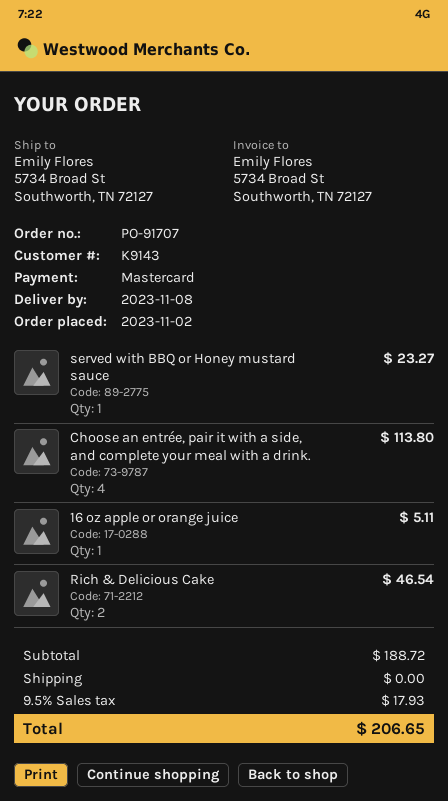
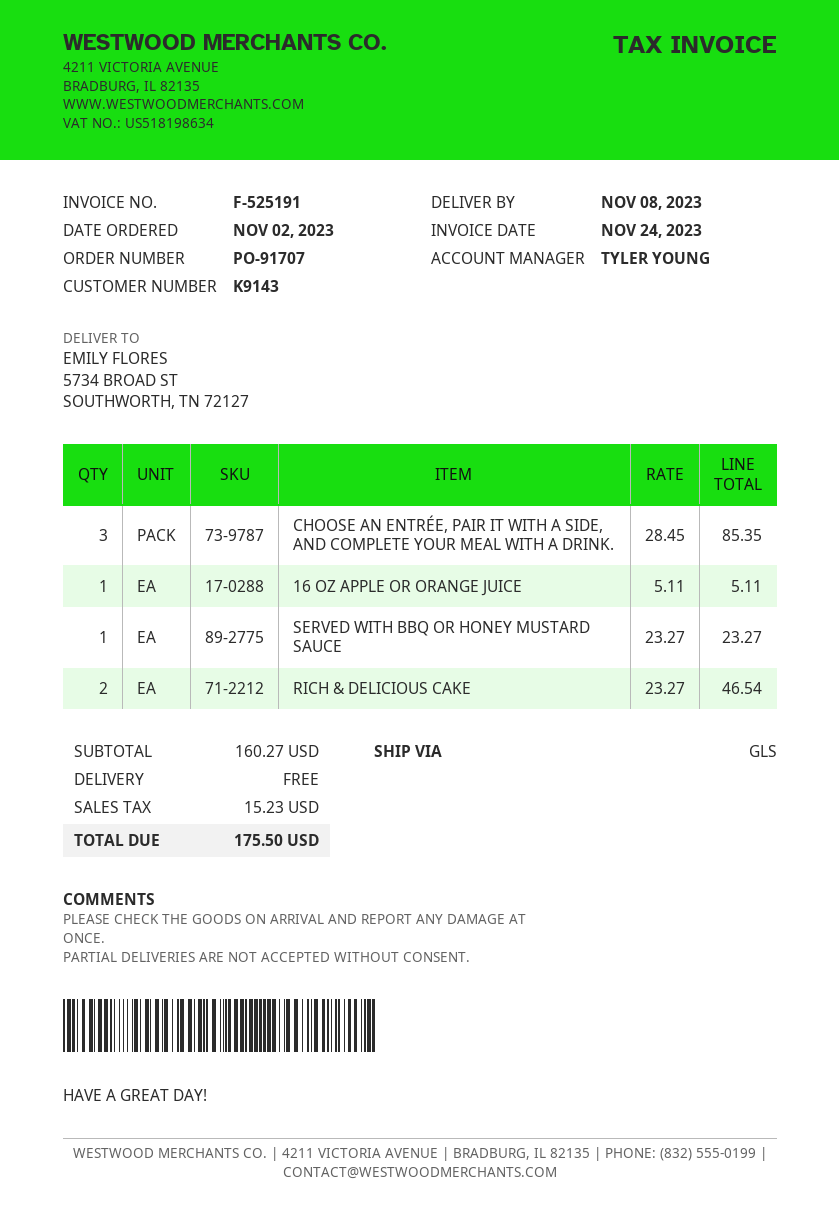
Choose an entrée, pair it with a side, and complete your meal with a drink.: 4 for 113.80 -> 3 for 85.35
subtotal: 188.72 -> 160.27
tax: 17.93 -> 15.23
total: 206.65 -> 175.50

